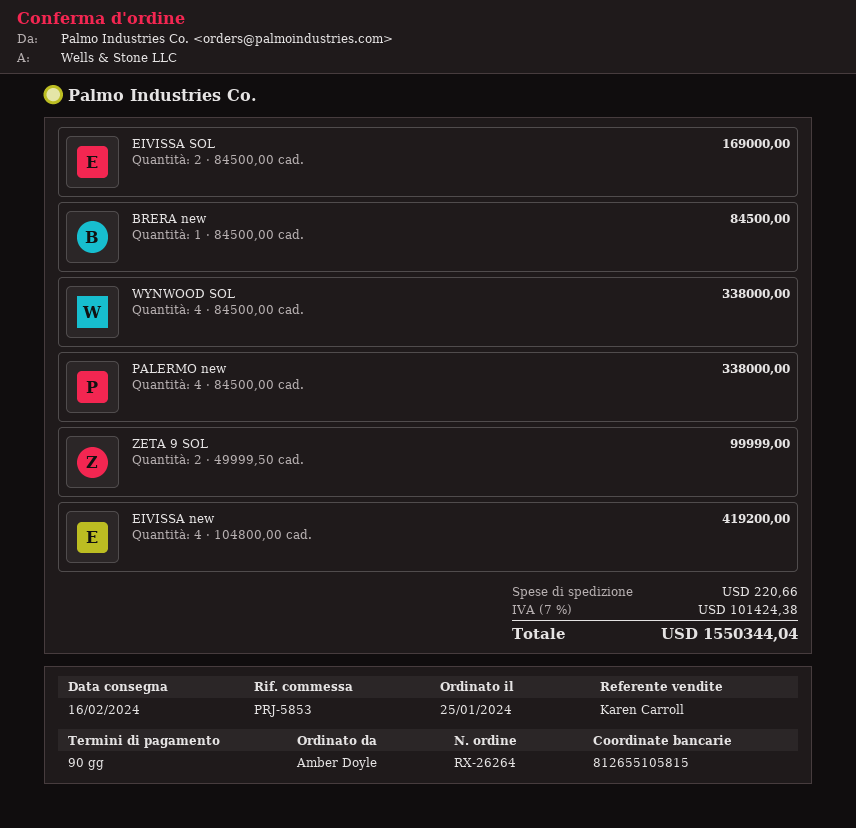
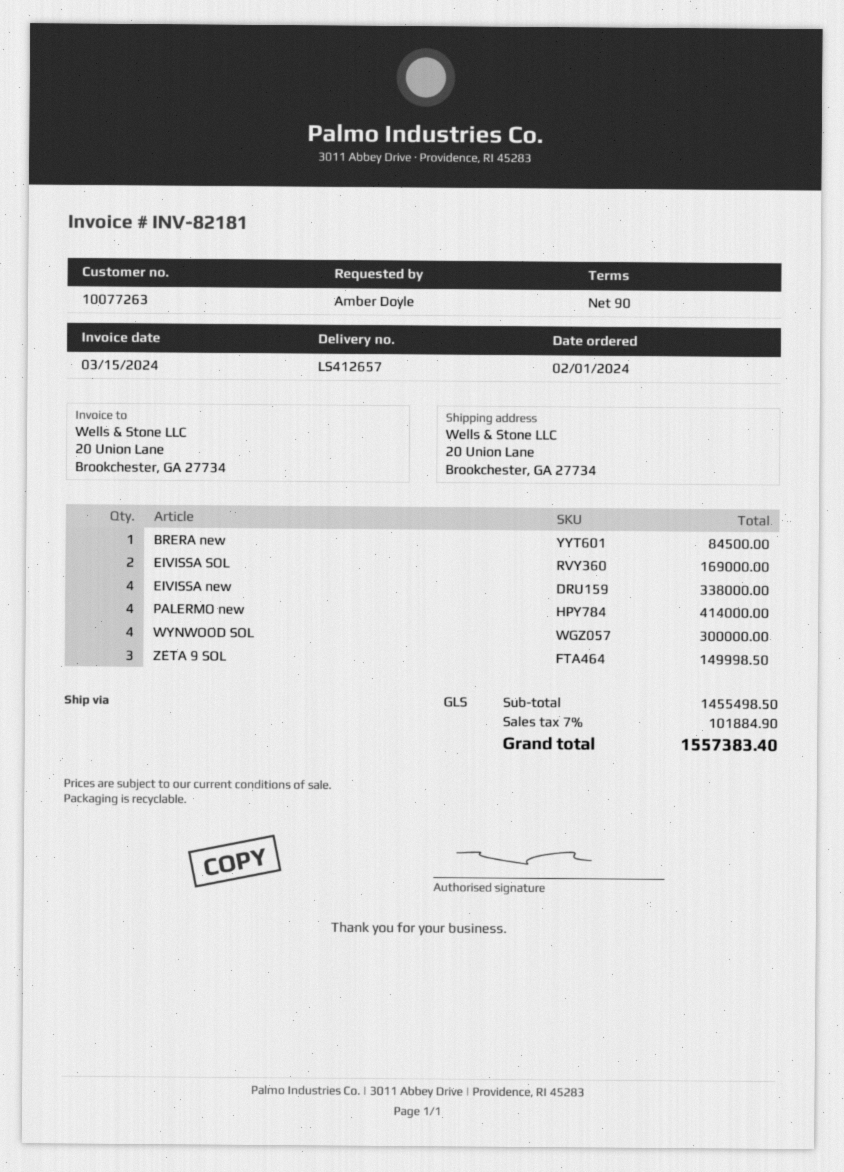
order date: 2024-01-25 -> 2024-02-01
WYNWOOD SOL: 4 for 338000.00 -> 4 for 300000.00
PALERMO new: 4 for 338000.00 -> 4 for 414000.00
ZETA 9 SOL: 2 for 99999.00 -> 3 for 149998.50
EIVISSA new: 4 for 419200.00 -> 4 for 338000.00
shipping: 220.66 -> none
tax: 7% = 101424.38 -> 7% = 101884.90
total: 1550344.04 -> 1557383.40

